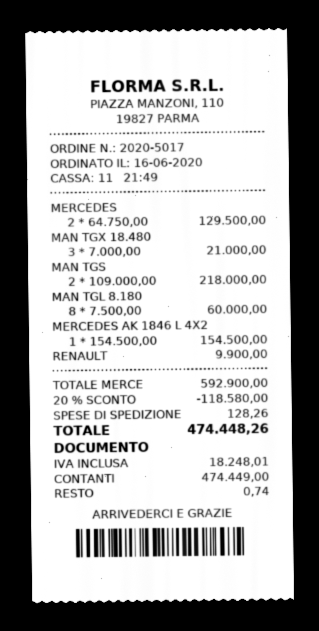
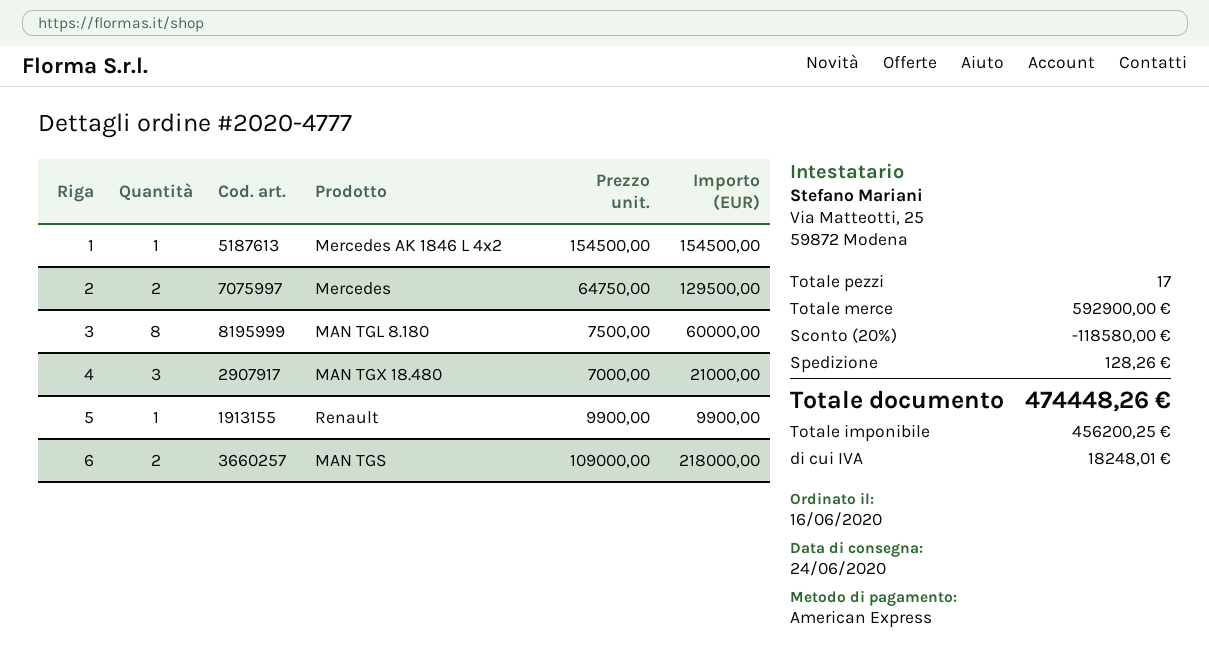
order number: 2020-5017 -> 2020-4777
payment method: cash -> American Express

